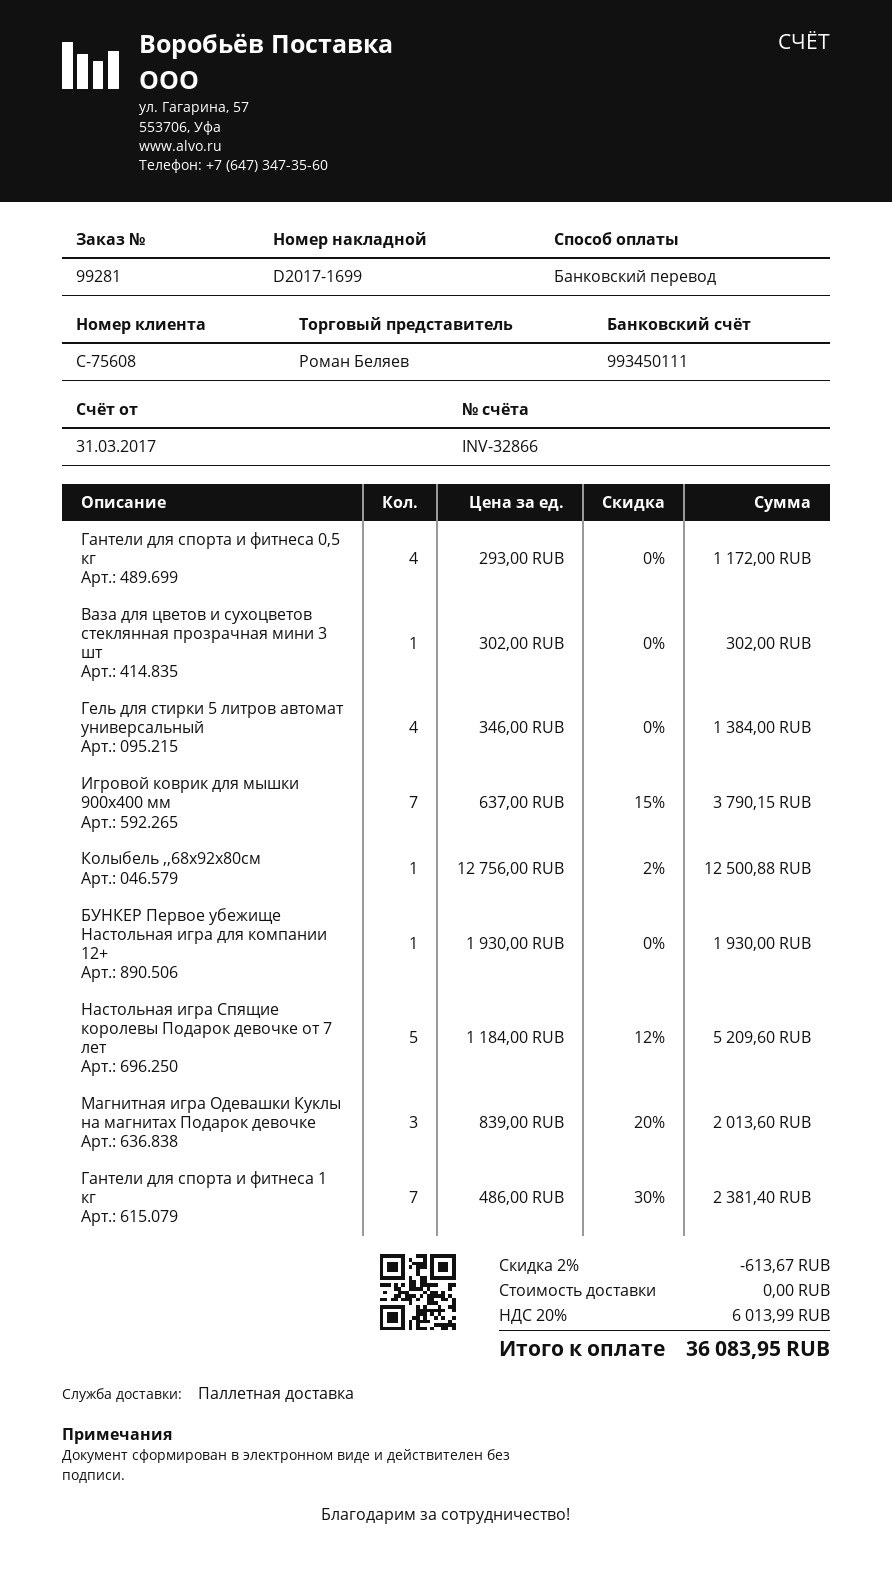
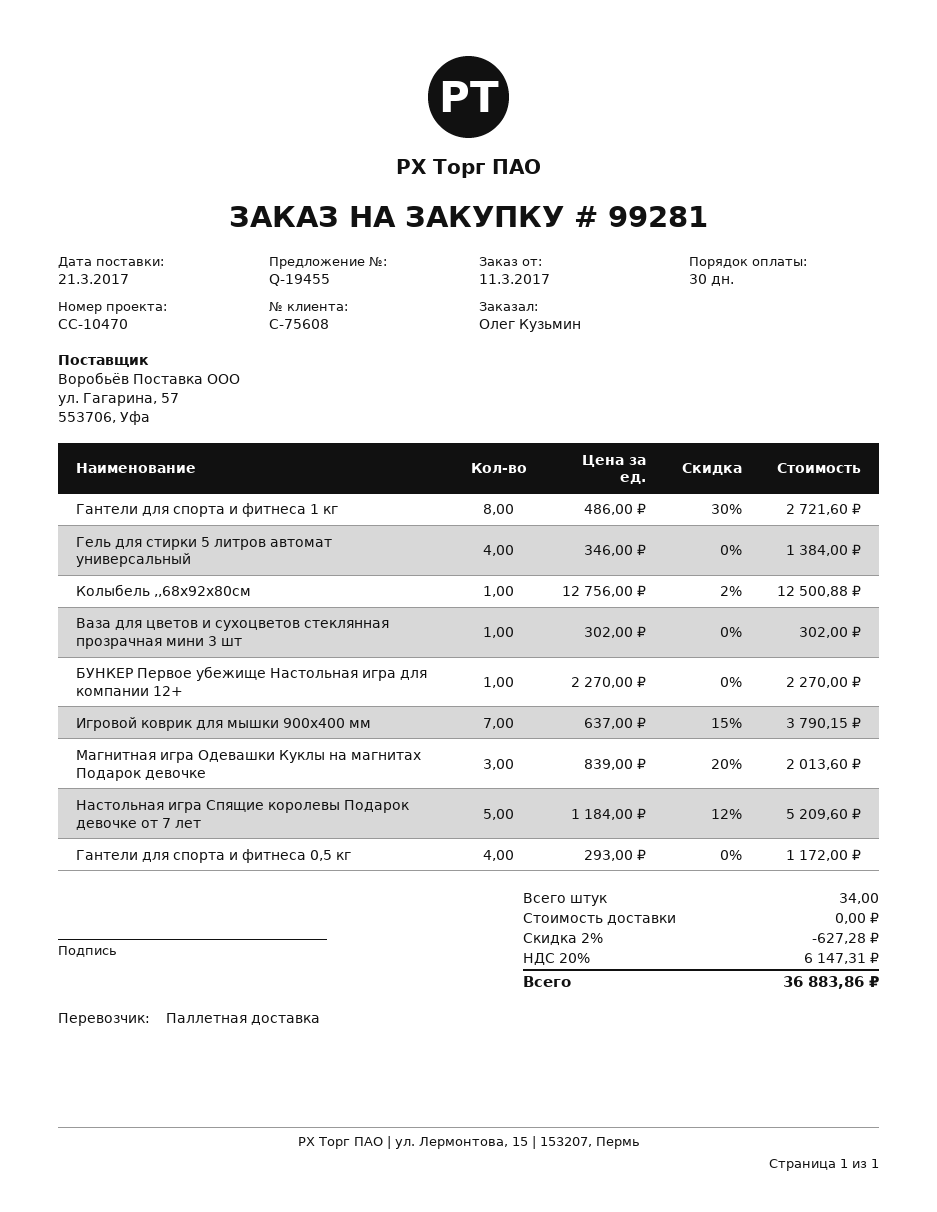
БУНКЕР Первое убежище Настольная игра для компании 12+: 1 x 1930.00 = 1930.00 -> 1 x 2270.00 = 2270.00
Гантели для спорта и фитнеса 1 кг: 7 x 486.00 - 30% = 2381.40 -> 8 x 486.00 - 30% = 2721.60
discount: 2% = 613.67 -> 2% = 627.28
tax: 20% = 6013.99 -> 20% = 6147.31
total: 36083.95 -> 36883.86

